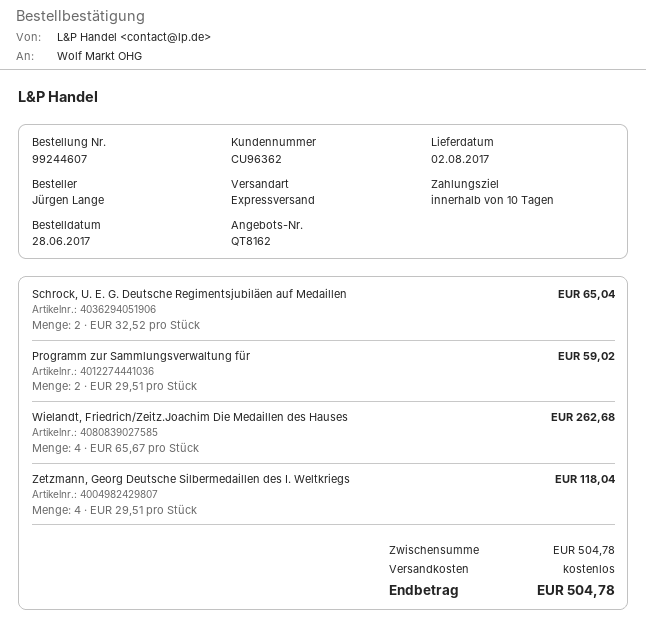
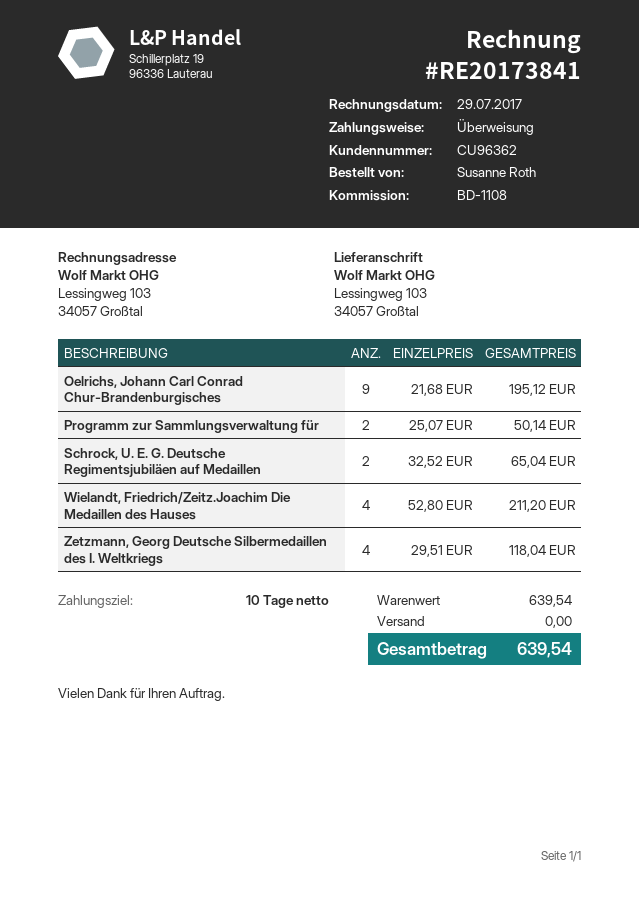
ordered by: Jürgen Lange -> Susanne Roth
Programm zur Sammlungsverwaltung für: 2 x 29.51 = 59.02 -> 2 x 25.07 = 50.14
Wielandt, Friedrich/Zeitz.Joachim Die Medaillen des Hauses: 4 x 65.67 = 262.68 -> 4 x 52.80 = 211.20
Oelrichs, Johann Carl Conrad Chur-Brandenburgisches: none -> 9 x 21.68 = 195.12
subtotal: 504.78 -> 639.54
total: 504.78 -> 639.54

